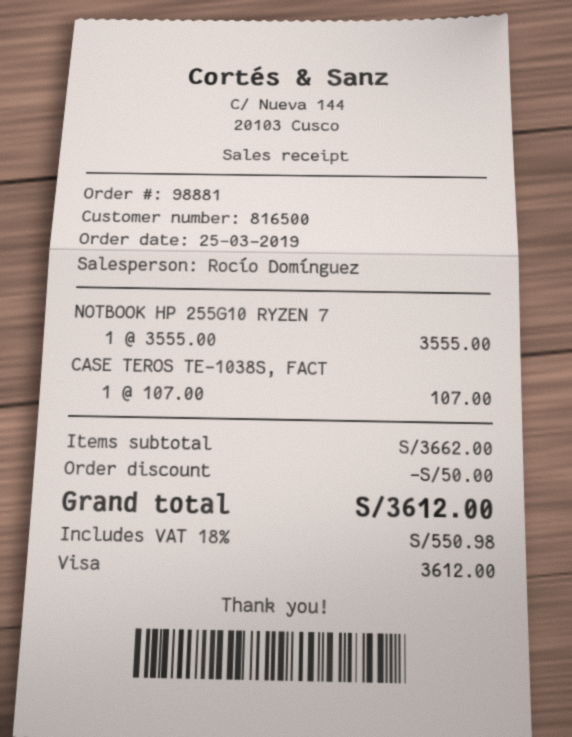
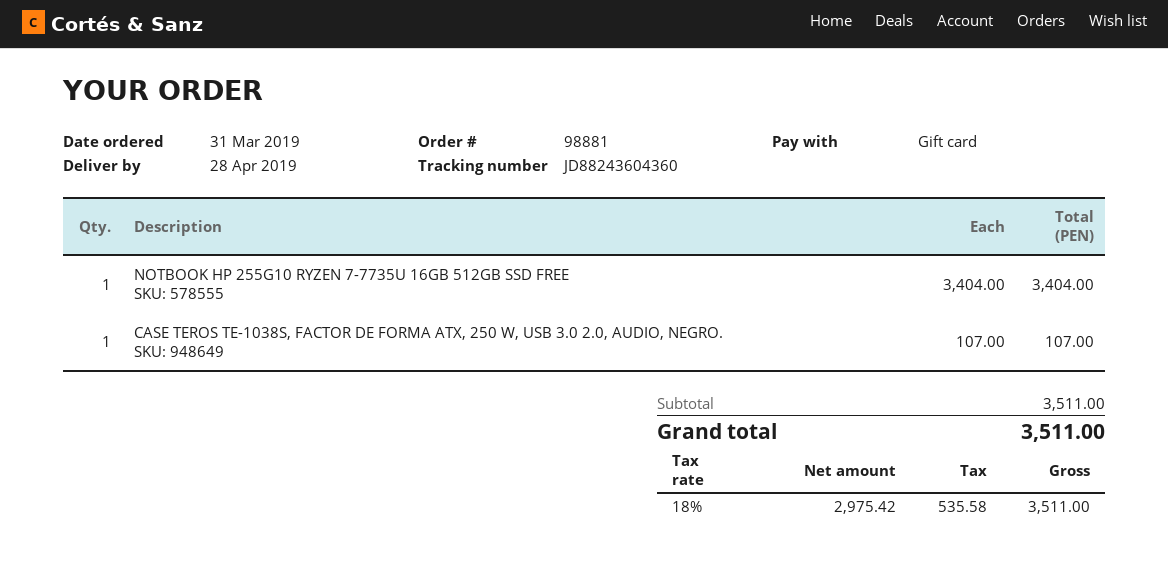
order date: 2019-03-25 -> 2019-03-31
payment method: Visa -> gift card
NOTBOOK HP 255G10 RYZEN 7: 1 x 3555.00 = 3555.00 -> 1 x 3404.00 = 3404.00
subtotal: 3662.00 -> 3511.00
discount: 50.00 -> none
tax: 18% = 550.98 -> 18% = 535.58
total: 3612.00 -> 3511.00

